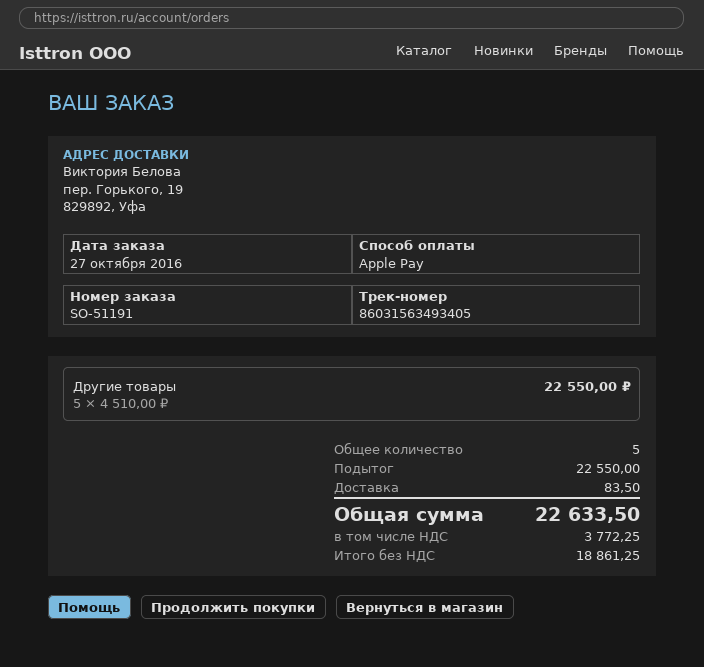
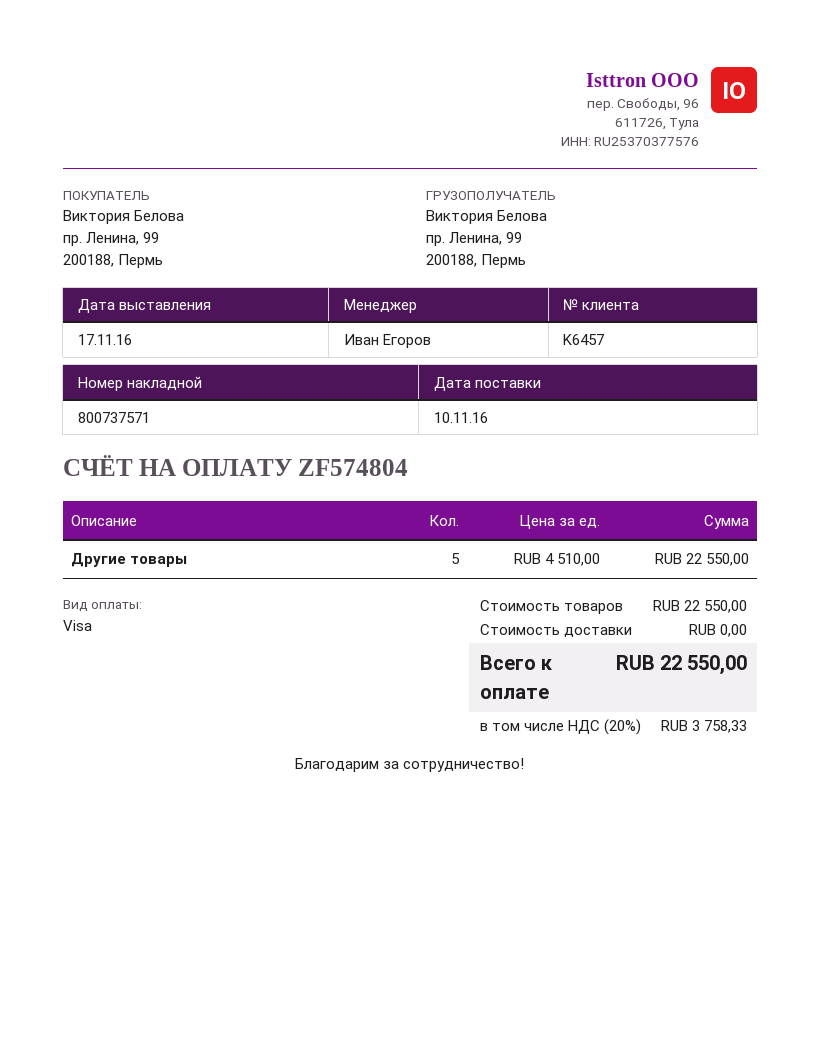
payment method: Apple Pay -> Visa
ship to: пер. Горького, 19, 829892, Уфа -> пр. Ленина, 99, 200188, Пермь
shipping: 83.50 -> 0.00
tax: 3772.25 -> 3758.33
total: 22633.50 -> 22550.00

